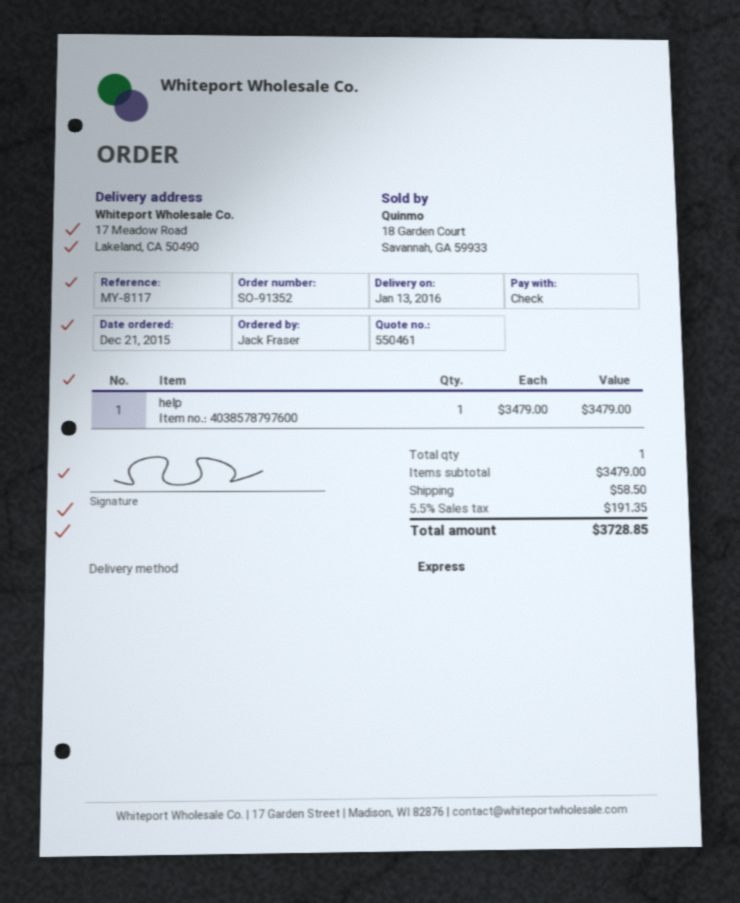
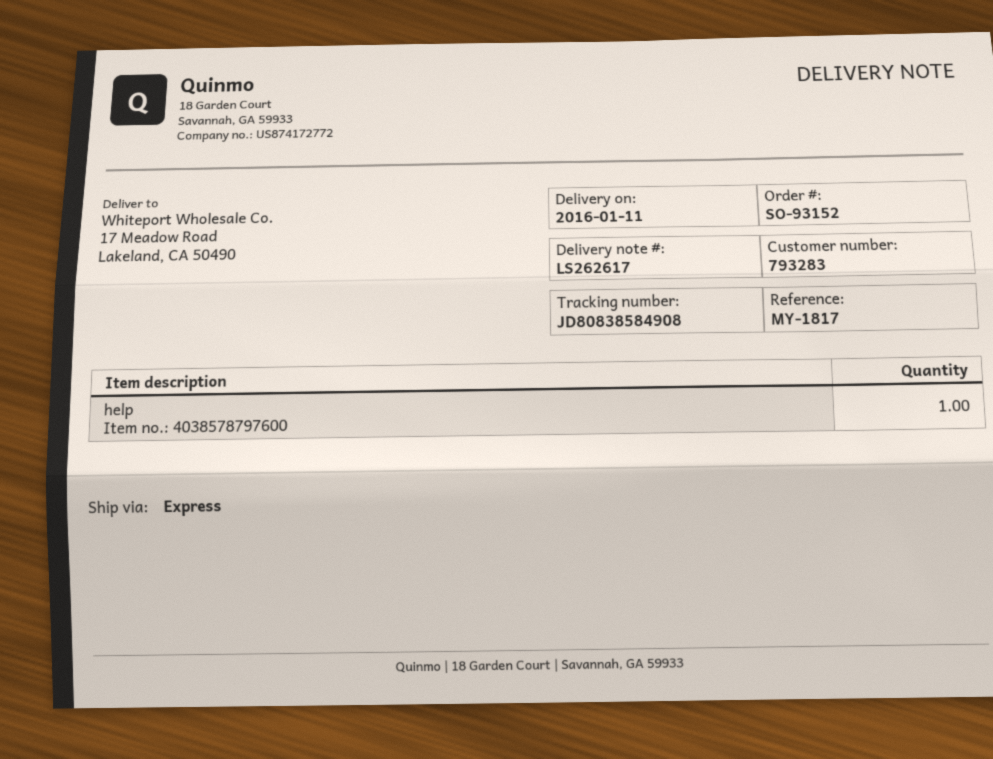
order number: SO-91352 -> SO-93152
delivery date: 2016-01-13 -> 2016-01-11
reference: MY-8117 -> MY-1817

